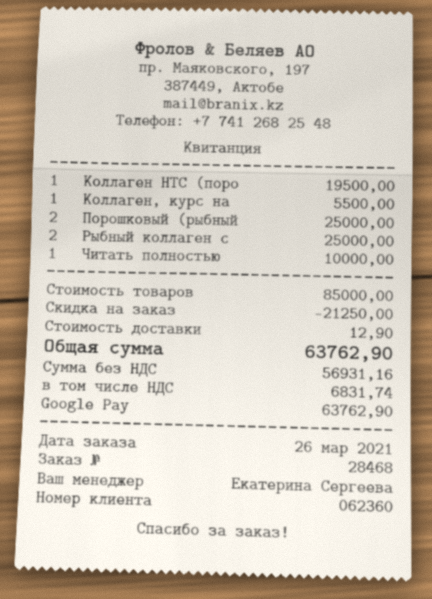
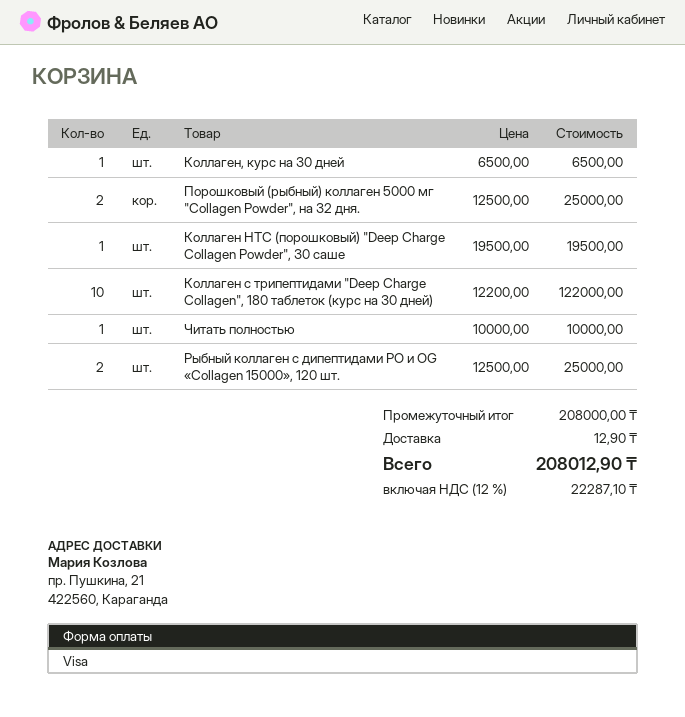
payment method: Google Pay -> Visa
Коллаген, курс на: 1 for 5500.00 -> 1 for 6500.00
Коллаген с трипептидами "Deep Charge Collagen", 180 таблеток (курс на 30 дней): none -> 10 for 122000.00
subtotal: 85000.00 -> 208000.00
discount: 21250.00 -> none
tax: 6831.74 -> 22287.10
total: 63762.90 -> 208012.90

